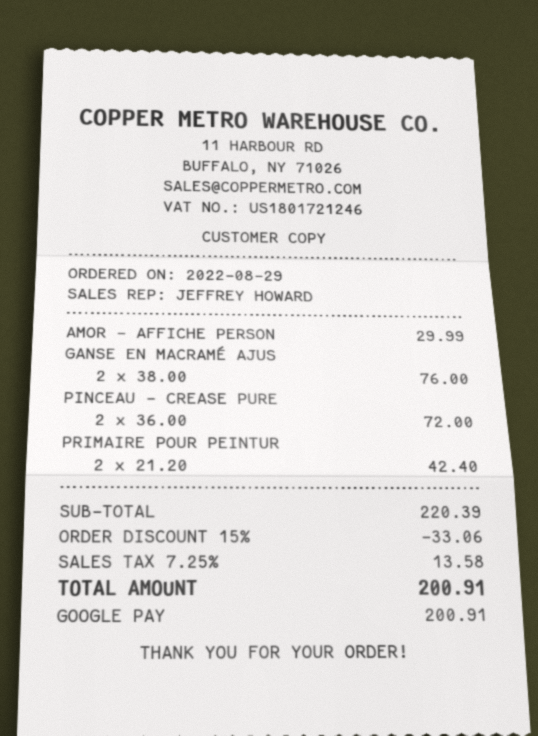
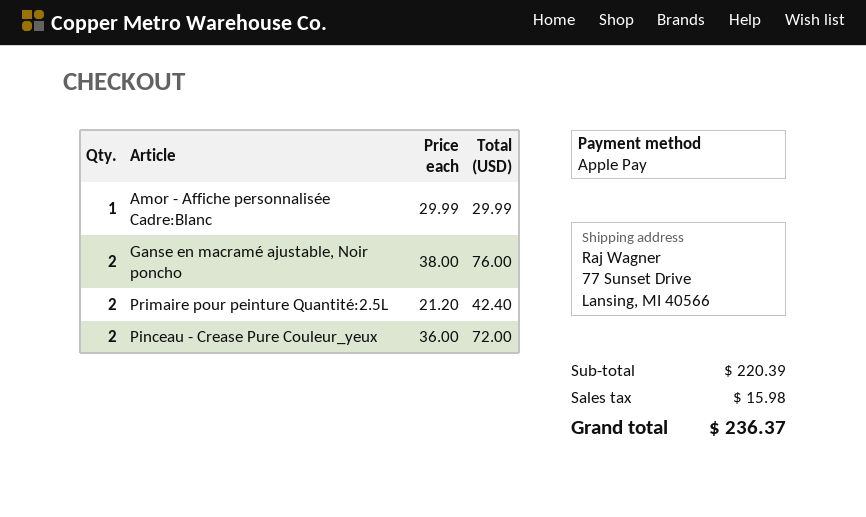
payment method: Google Pay -> Apple Pay
discount: 15% = 33.06 -> none
tax: 13.58 -> 15.98
total: 200.91 -> 236.37

